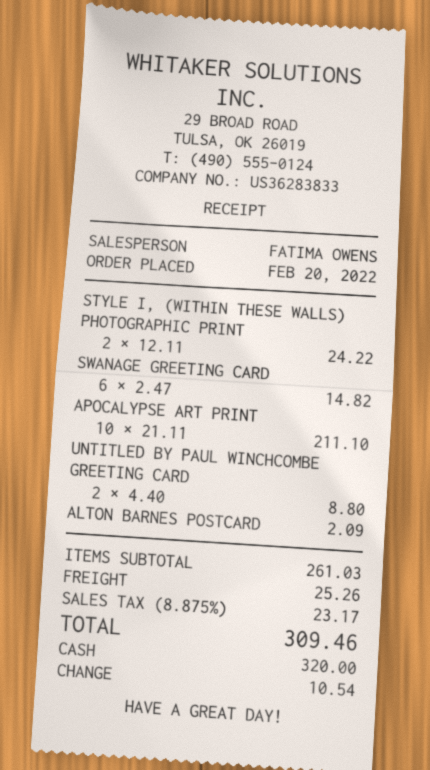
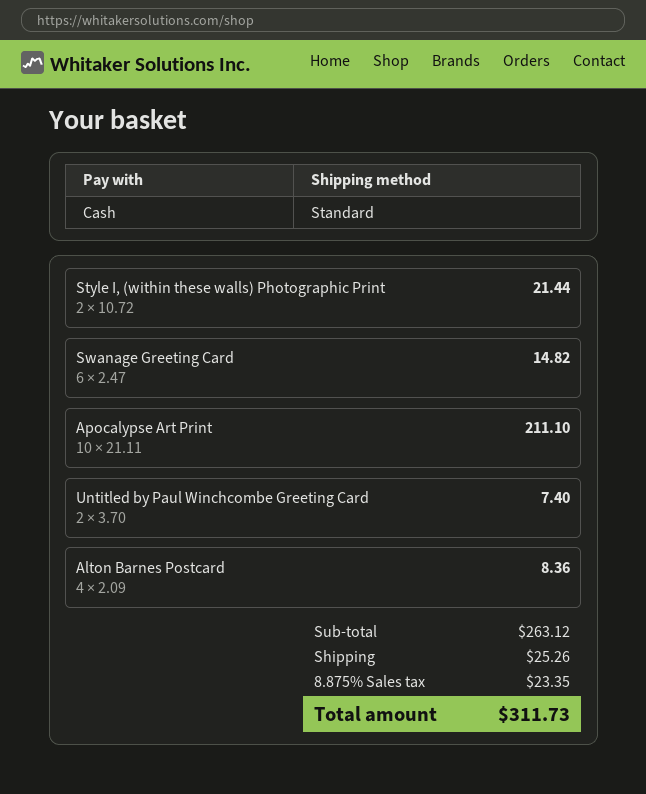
STYLE I, (WITHIN THESE WALLS) PHOTOGRAPHIC PRINT: 2 x 12.11 = 24.22 -> 2 x 10.72 = 21.44
UNTITLED BY PAUL WINCHCOMBE GREETING CARD: 2 x 4.40 = 8.80 -> 2 x 3.70 = 7.40
ALTON BARNES POSTCARD: 1 x 2.09 = 2.09 -> 4 x 2.09 = 8.36
subtotal: 261.03 -> 263.12
tax: 8.875% = 23.17 -> 8.875% = 23.35
total: 309.46 -> 311.73

